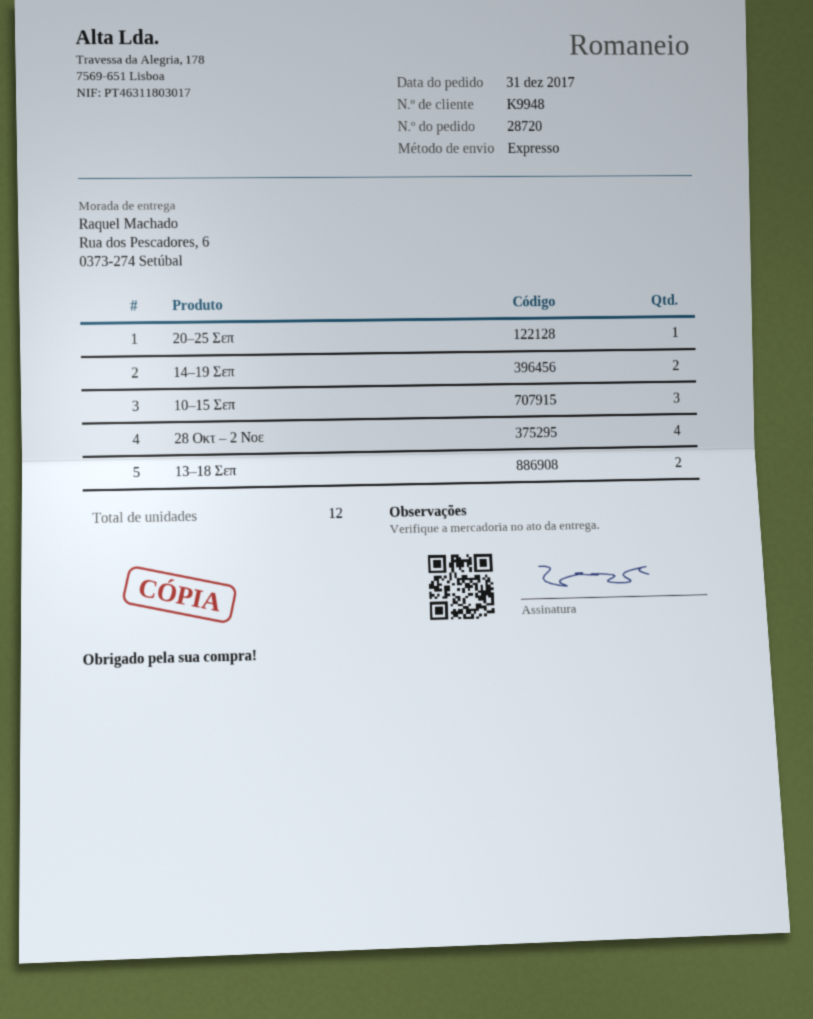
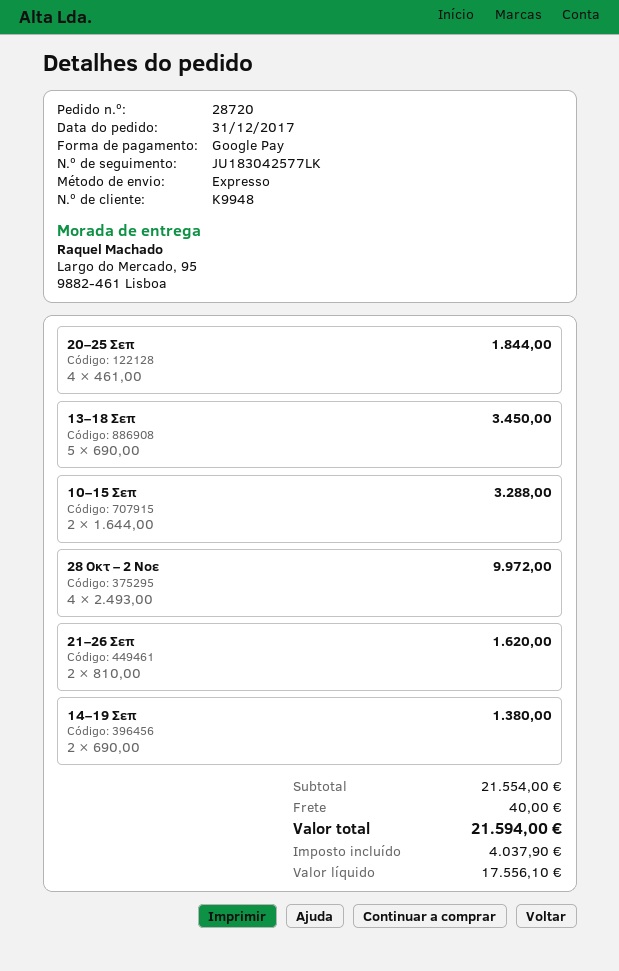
ship to: Rua dos Pescadores, 6, 0373-274 Setúbal -> Largo do Mercado, 95, 9882-461 Lisboa
20–25 Σεπ: 1 -> 4
10–15 Σεπ: 3 -> 2
13–18 Σεπ: 2 -> 5
21–26 Σεπ: none -> 2

